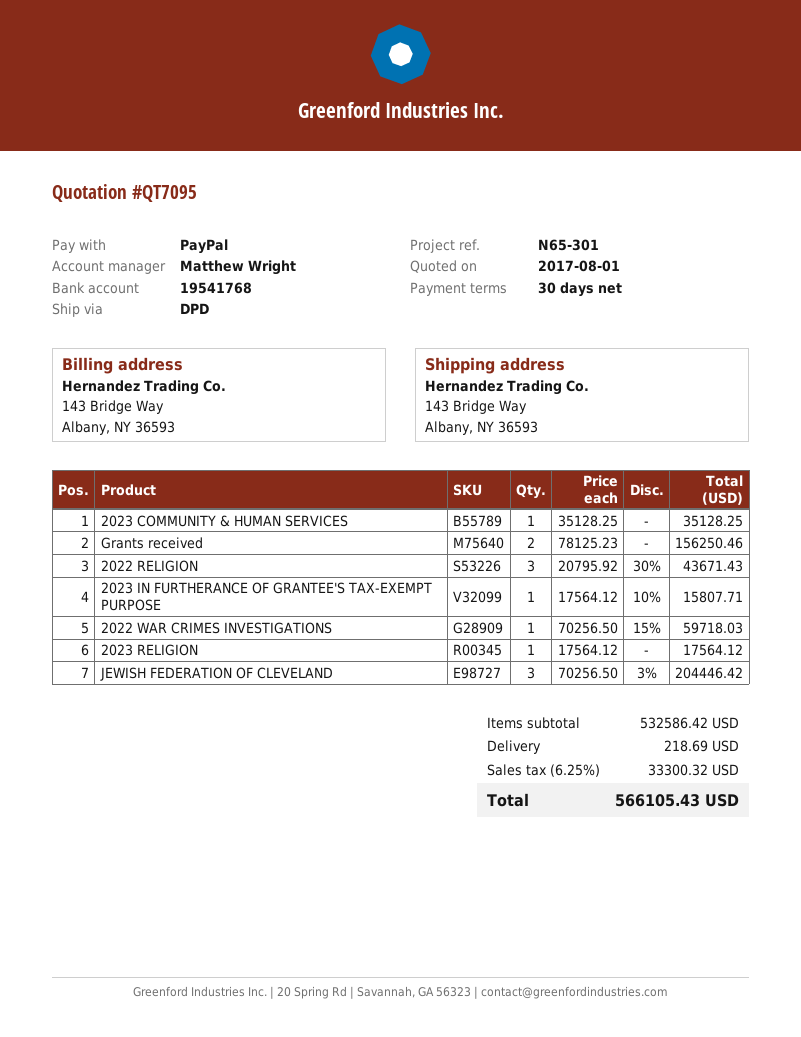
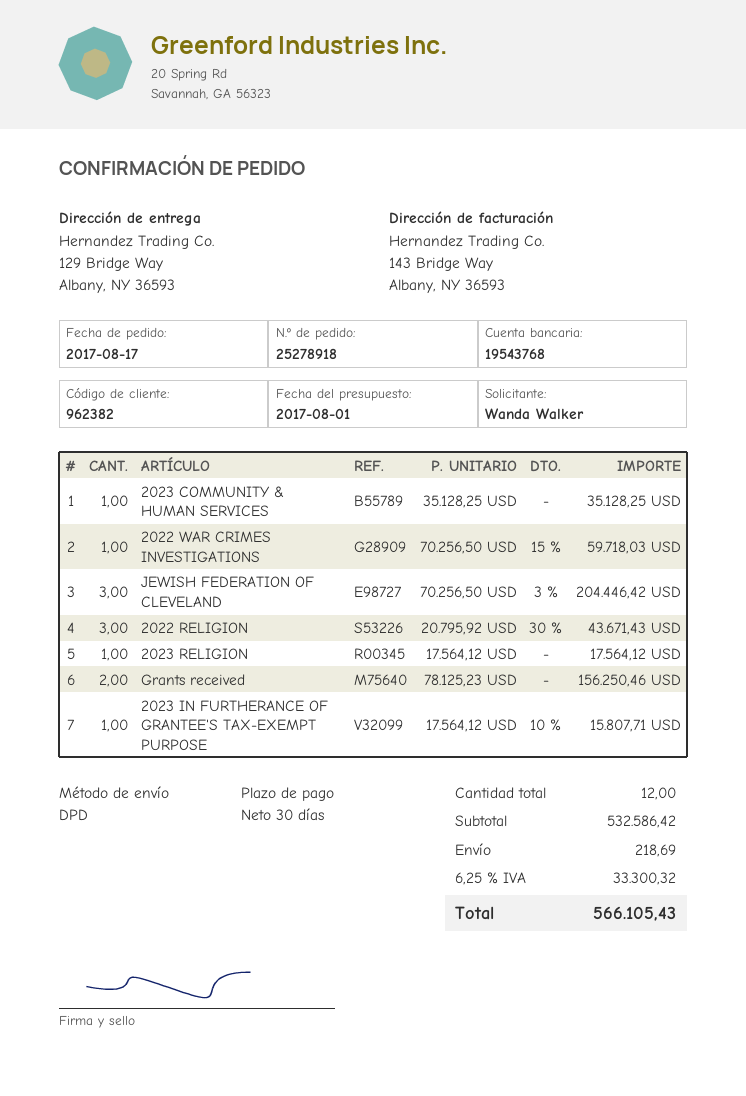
bank account: 19541768 -> 19543768
ship to: 143 Bridge Way, Albany, NY 36593 -> 129 Bridge Way, Albany, NY 36593

